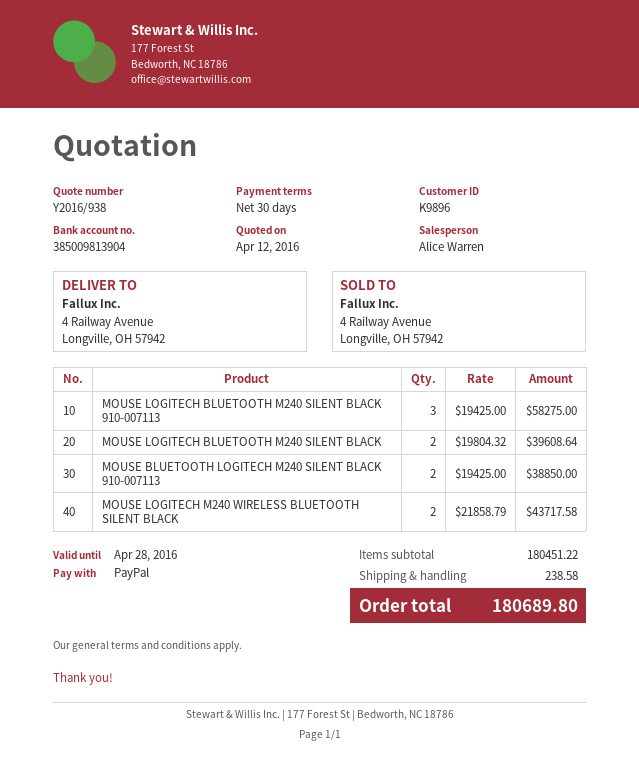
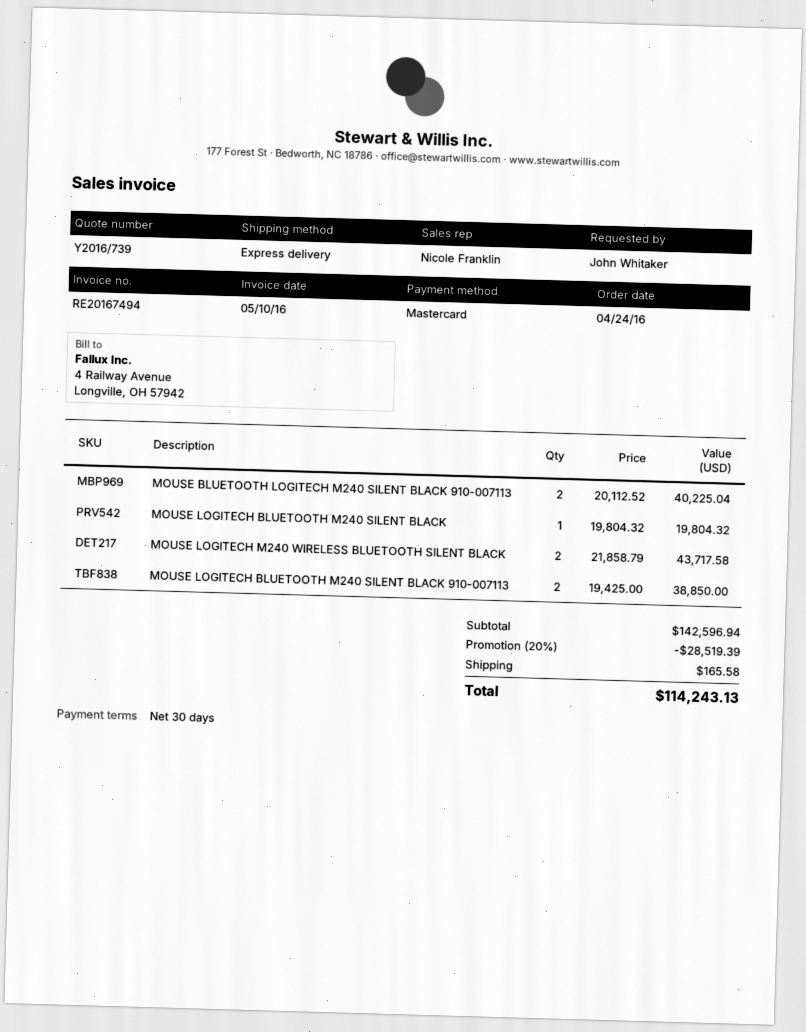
quote number: Y2016/938 -> Y2016/739
sales rep: Alice Warren -> Nicole Franklin
payment method: PayPal -> Mastercard
MOUSE LOGITECH BLUETOOTH M240 SILENT BLACK 910-007113: 3 x 19425.00 = 58275.00 -> 2 x 19425.00 = 38850.00
MOUSE LOGITECH BLUETOOTH M240 SILENT BLACK: 2 x 19804.32 = 39608.64 -> 1 x 19804.32 = 19804.32
MOUSE BLUETOOTH LOGITECH M240 SILENT BLACK 910-007113: 2 x 19425.00 = 38850.00 -> 2 x 20112.52 = 40225.04
subtotal: 180451.22 -> 142596.94
discount: none -> 20% = 28519.39
shipping: 238.58 -> 165.58
total: 180689.80 -> 114243.13

